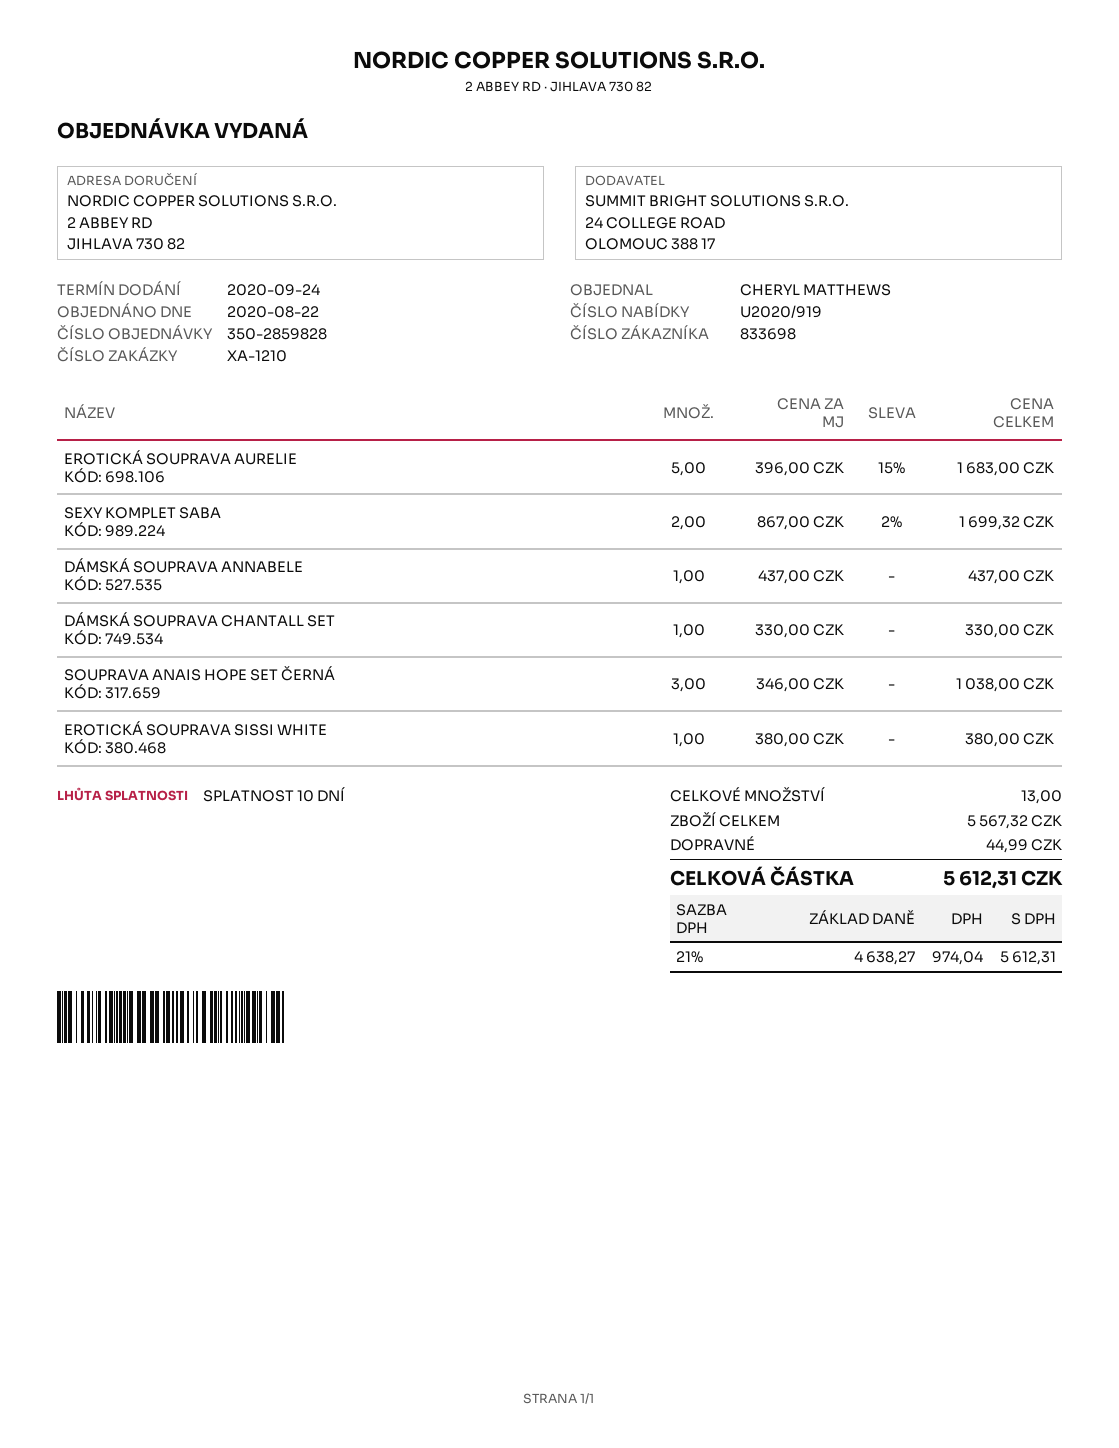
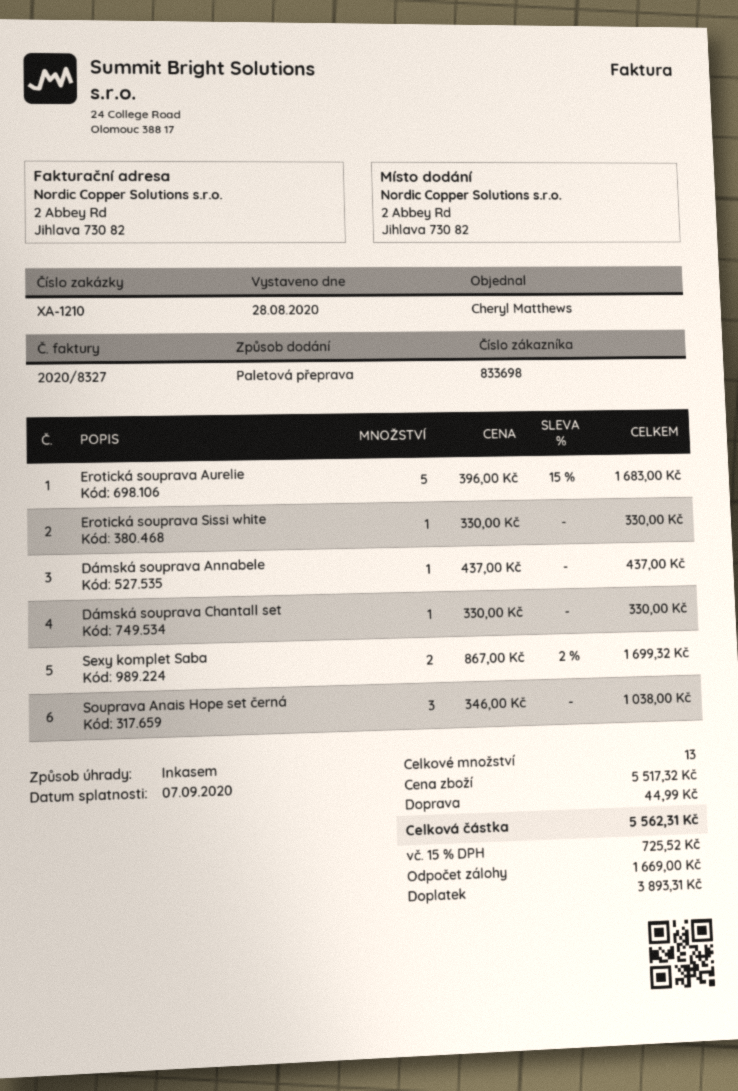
EROTICKÁ SOUPRAVA SISSI WHITE: 1 x 380.00 = 380.00 -> 1 x 330.00 = 330.00
subtotal: 5567.32 -> 5517.32
tax: 21% = 974.04 -> 15% = 725.52
total: 5612.31 -> 5562.31

